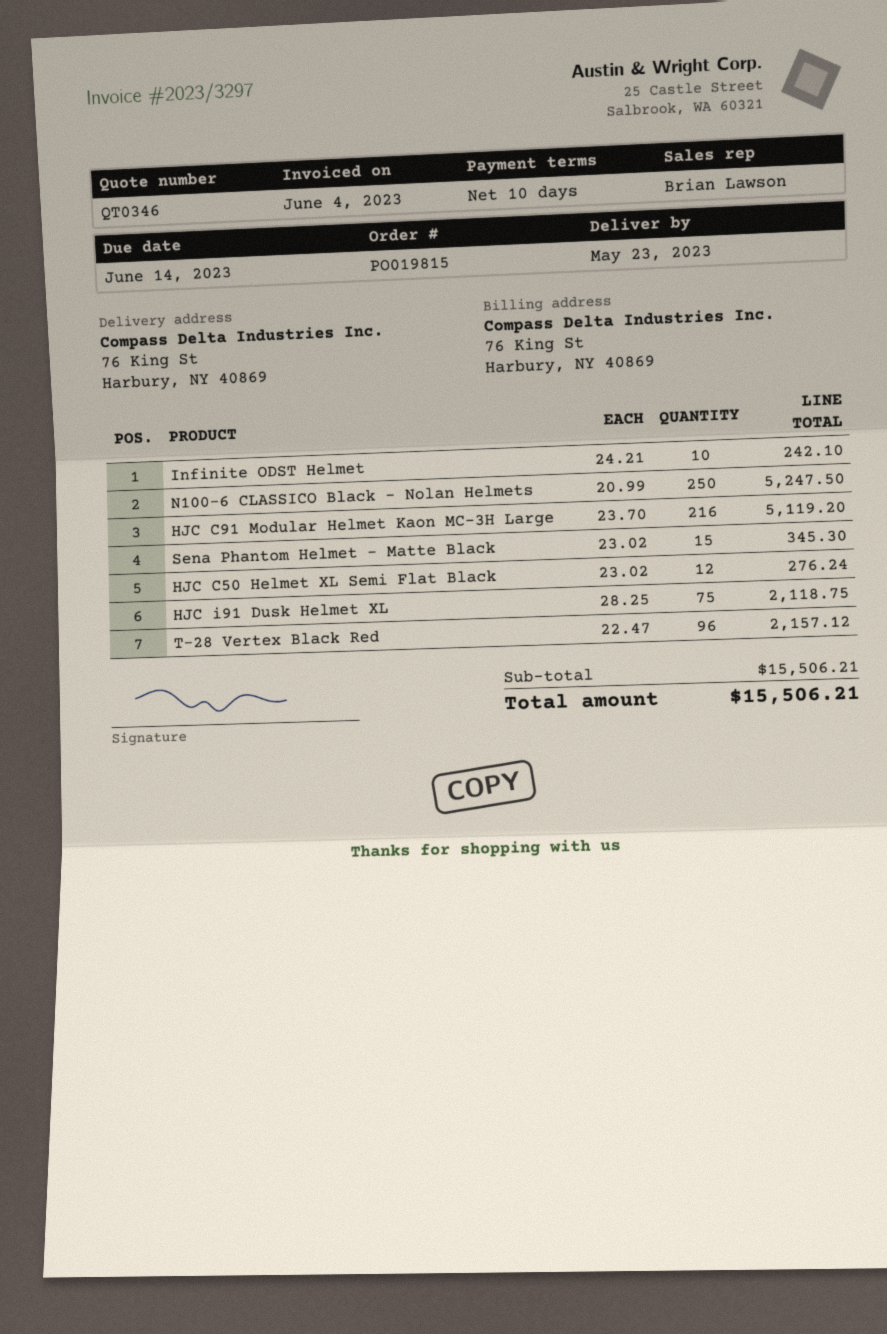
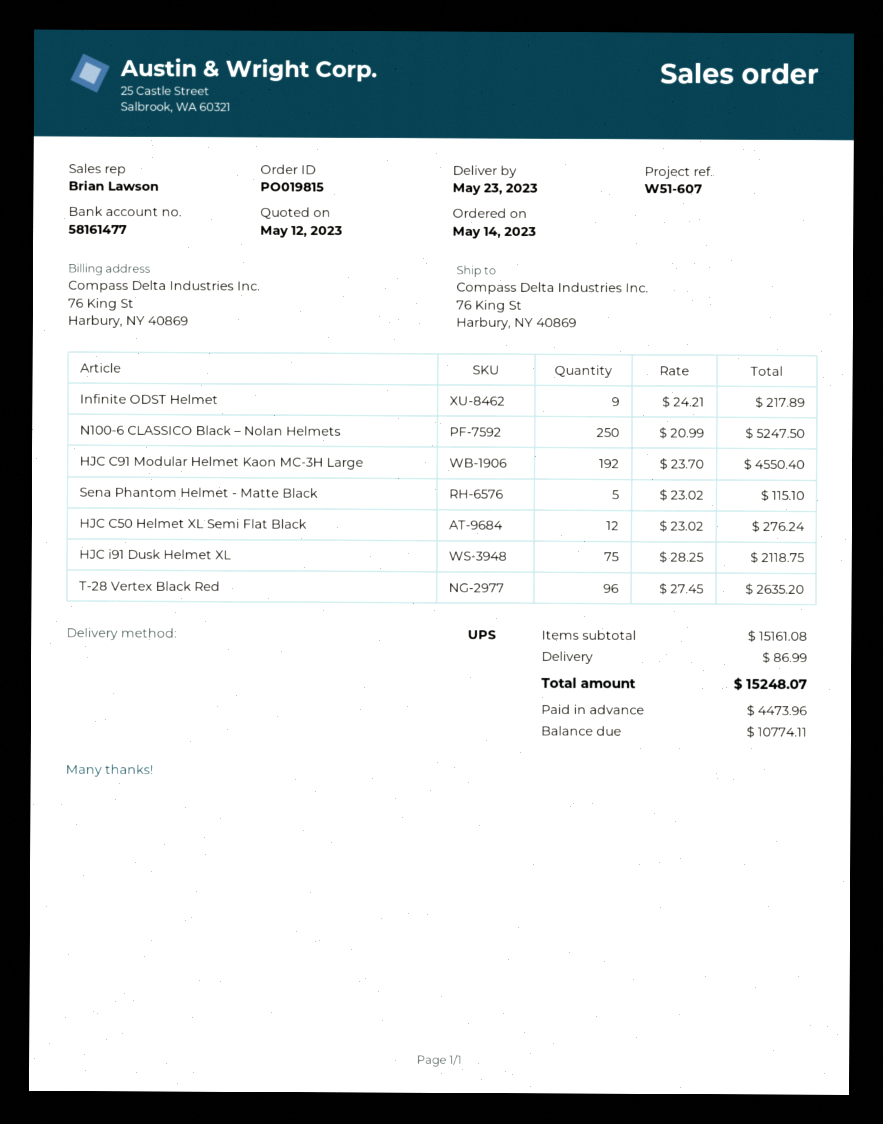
Infinite ODST Helmet: 10 x 24.21 = 242.10 -> 9 x 24.21 = 217.89
HJC C91 Modular Helmet Kaon MC-3H Large: 216 x 23.70 = 5119.20 -> 192 x 23.70 = 4550.40
Sena Phantom Helmet - Matte Black: 15 x 23.02 = 345.30 -> 5 x 23.02 = 115.10
T-28 Vertex Black Red: 96 x 22.47 = 2157.12 -> 96 x 27.45 = 2635.20
subtotal: 15506.21 -> 15161.08
shipping: none -> 86.99
total: 15506.21 -> 15248.07

